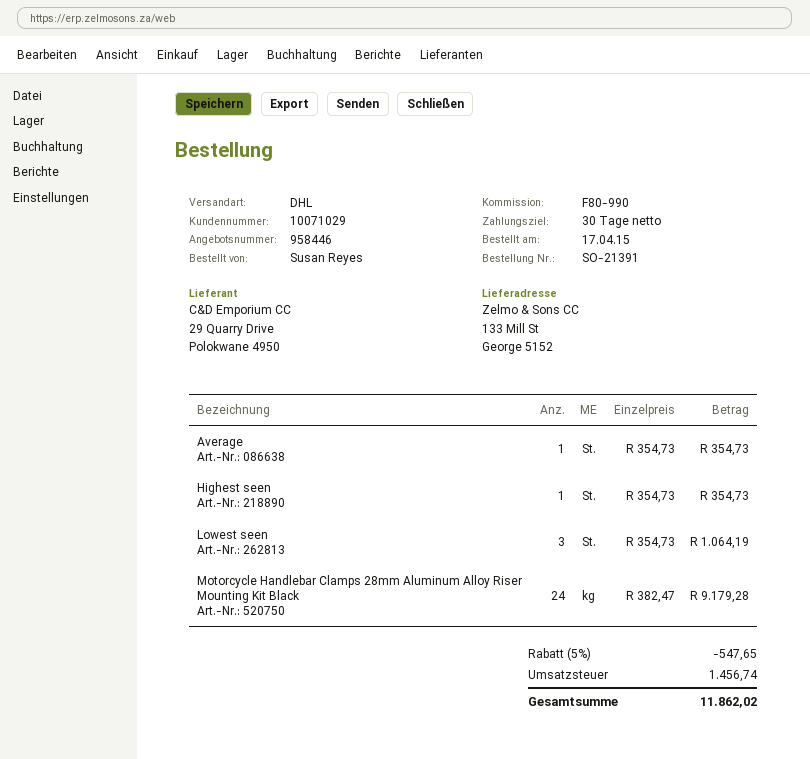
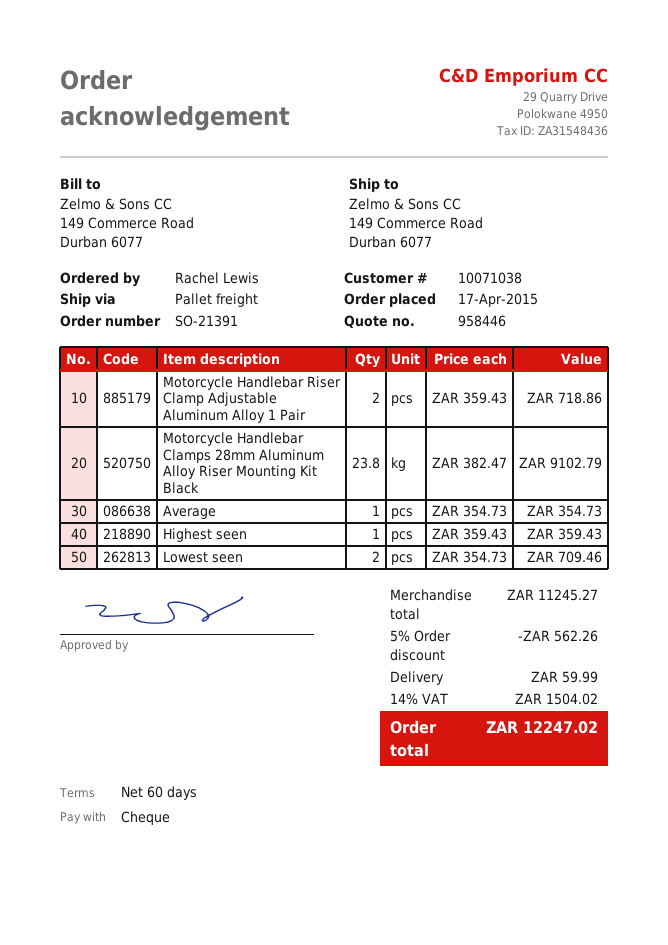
payment terms: 30 days -> 60 days
customer number: 10071029 -> 10071038
ordered by: Susan Reyes -> Rachel Lewis
shipping method: DHL -> pallet freight
ship to: 133 Mill St, George 5152 -> 149 Commerce Road, Durban 6077
Highest seen: 1 x 354.73 = 354.73 -> 1 x 359.43 = 359.43
Lowest seen: 3 x 354.73 = 1064.19 -> 2 x 354.73 = 709.46
Motorcycle Handlebar Clamps 28mm Aluminum Alloy Riser Mounting Kit Black: 24 x 382.47 = 9179.28 -> 23.8 x 382.47 = 9102.79
Motorcycle Handlebar Riser Clamp Adjustable Aluminum Alloy 1 Pair: none -> 2 x 359.43 = 718.86
discount: 5% = 547.65 -> 5% = 562.26
shipping: none -> 59.99
tax: 1456.74 -> 1504.02
total: 11862.02 -> 12247.02

